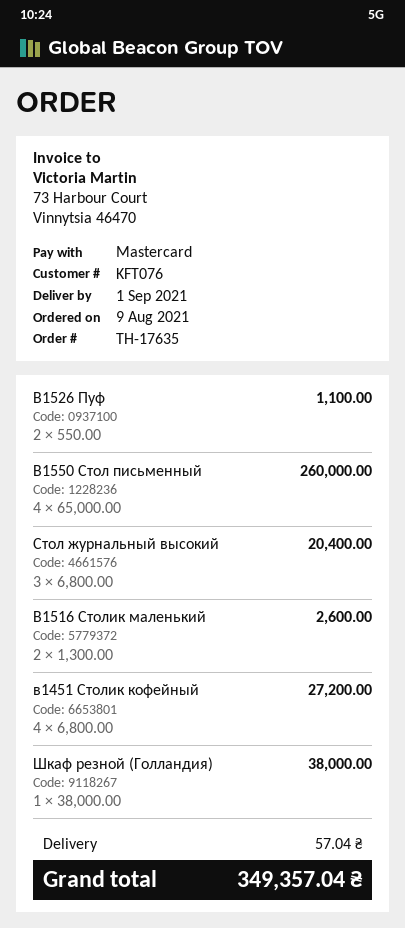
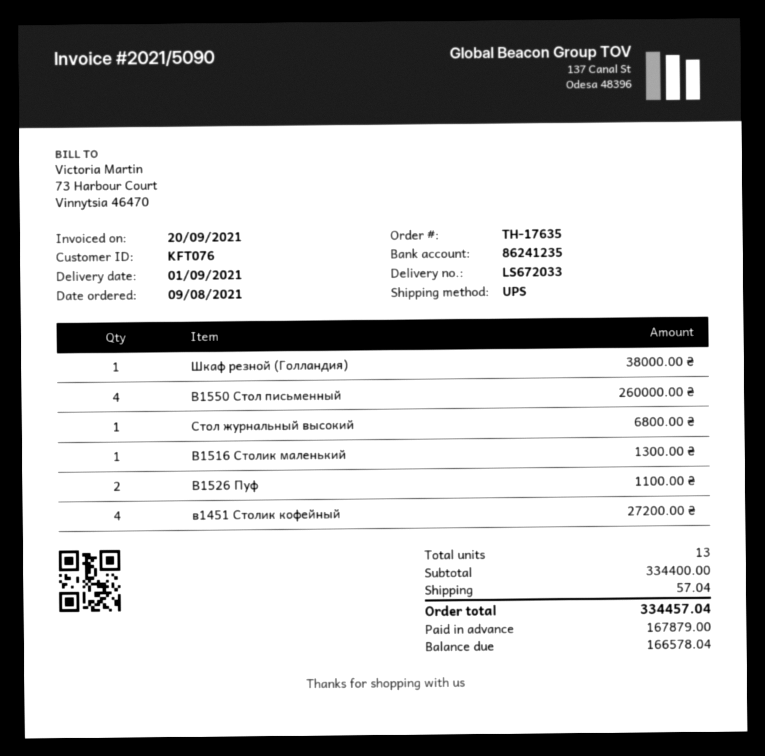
Стол журнальный высокий: 3 for 20400.00 -> 1 for 6800.00
В1516 Столик маленький: 2 for 2600.00 -> 1 for 1300.00
total: 349357.04 -> 334457.04

